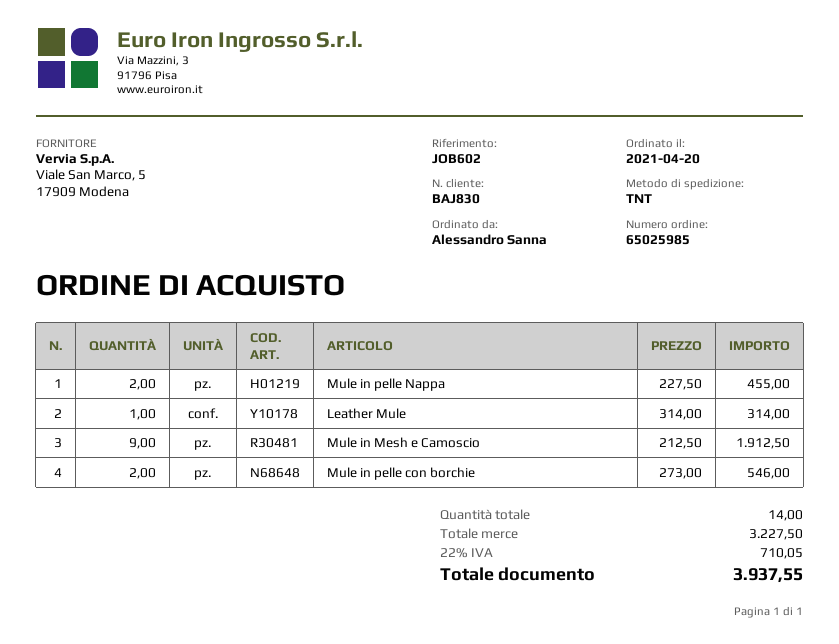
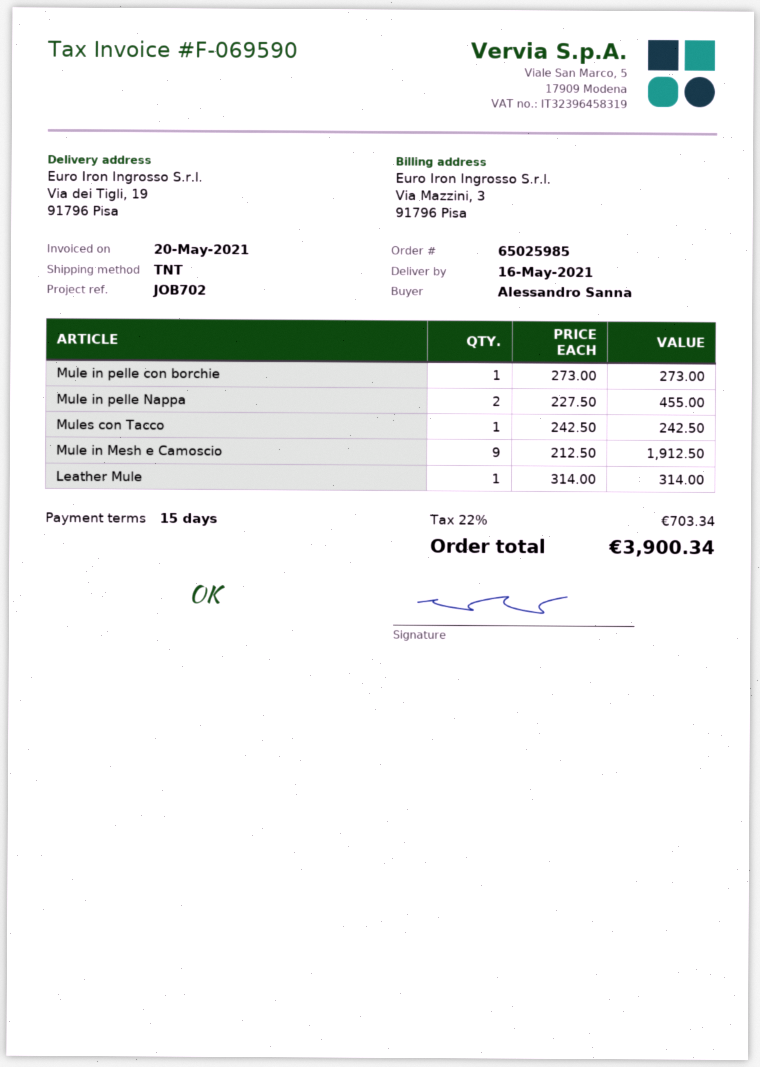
reference: JOB602 -> JOB702
Mule in pelle con borchie: 2 x 273.00 = 546.00 -> 1 x 273.00 = 273.00
Mules con Tacco: none -> 1 x 242.50 = 242.50
tax: 22% = 710.05 -> 22% = 703.34
total: 3937.55 -> 3900.34

